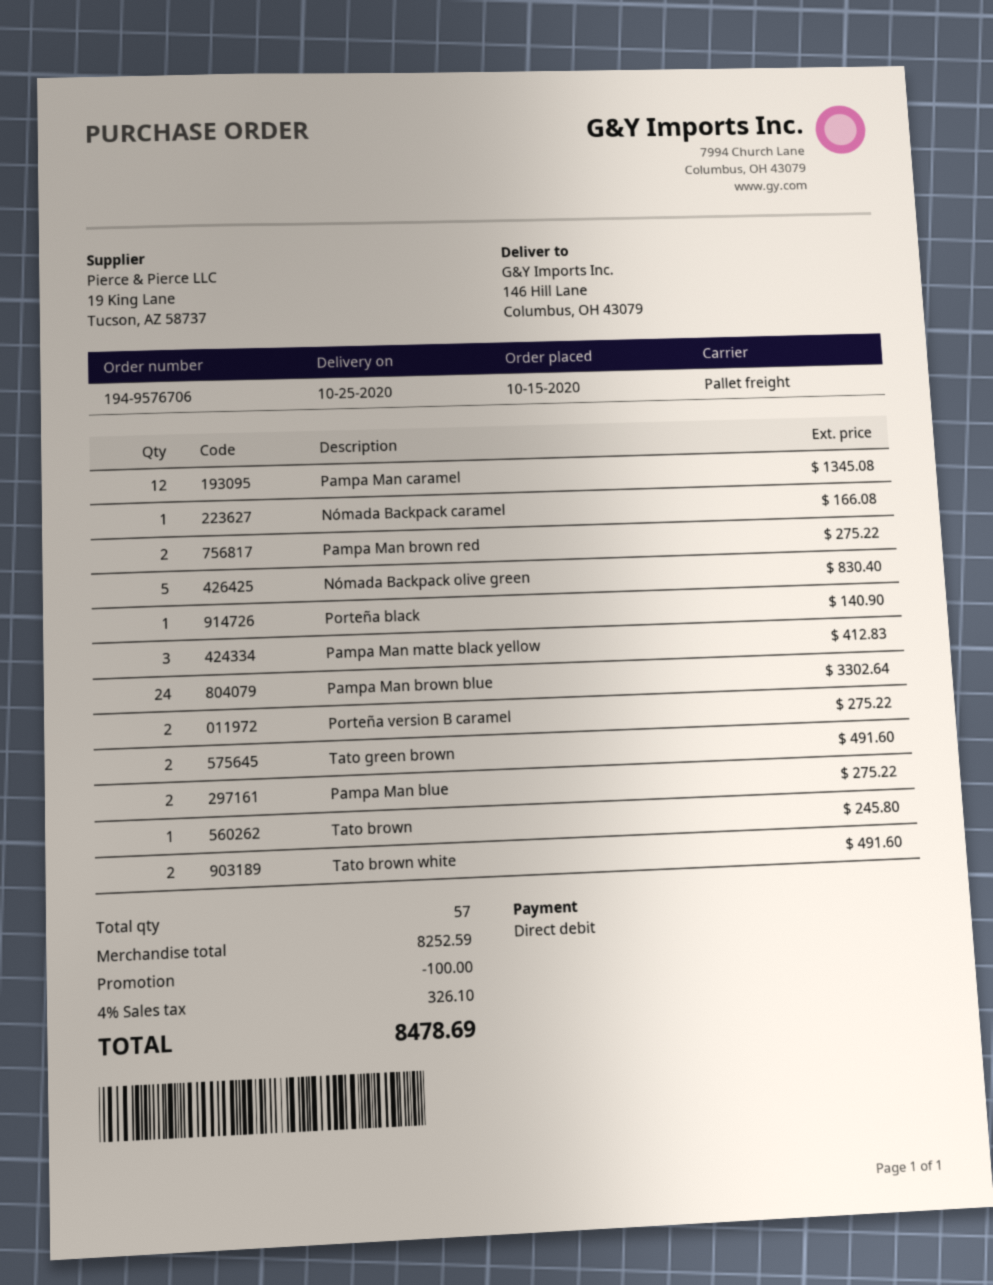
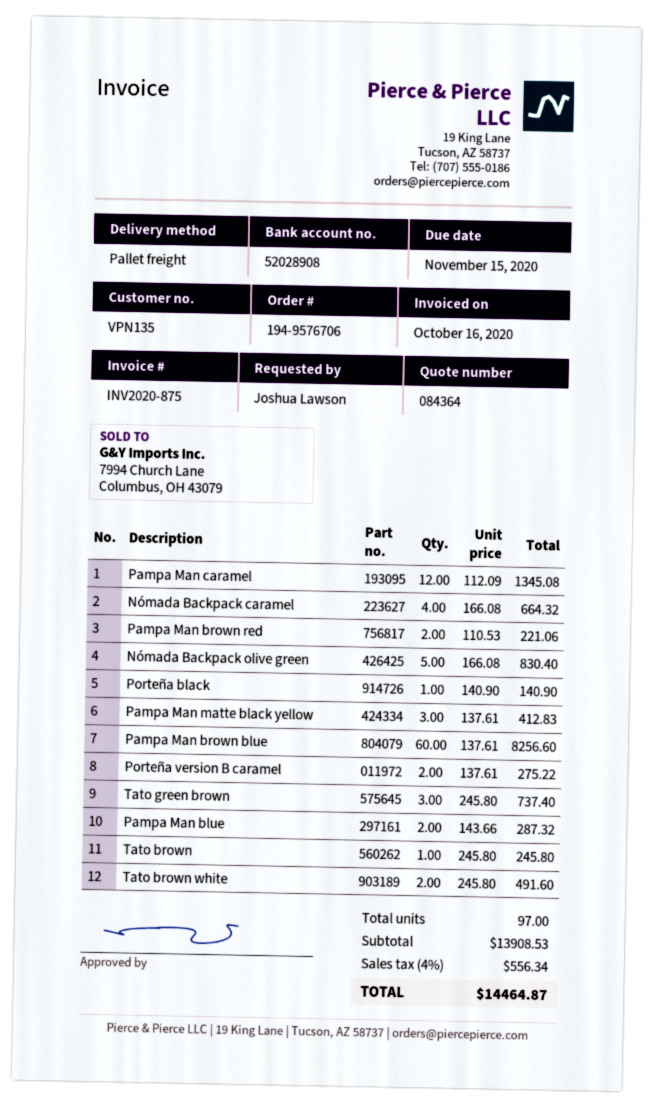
Nómada Backpack caramel: 1 for 166.08 -> 4 for 664.32
Pampa Man brown red: 2 for 275.22 -> 2 for 221.06
Pampa Man brown blue: 24 for 3302.64 -> 60 for 8256.60
Tato green brown: 2 for 491.60 -> 3 for 737.40
Pampa Man blue: 2 for 275.22 -> 2 for 287.32
total quantity: 57 -> 97
subtotal: 8252.59 -> 13908.53
discount: 100.00 -> none
tax: 4% = 326.10 -> 4% = 556.34
total: 8478.69 -> 14464.87

